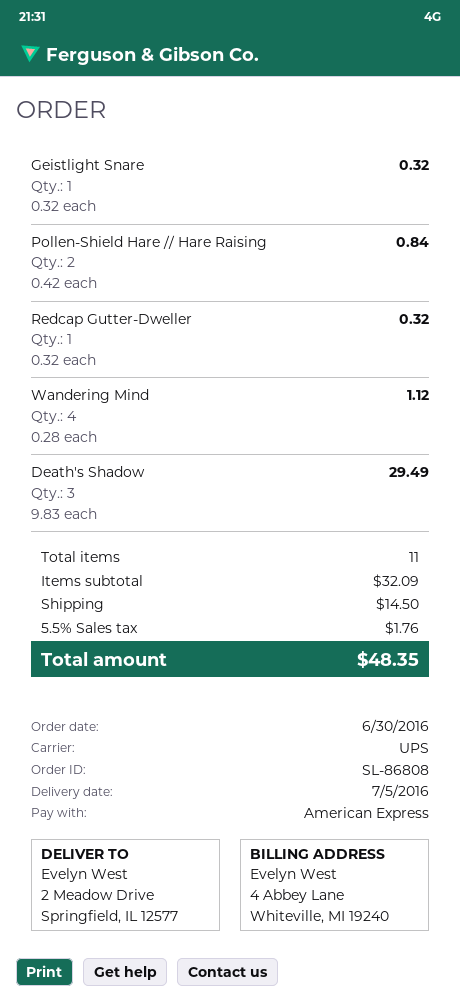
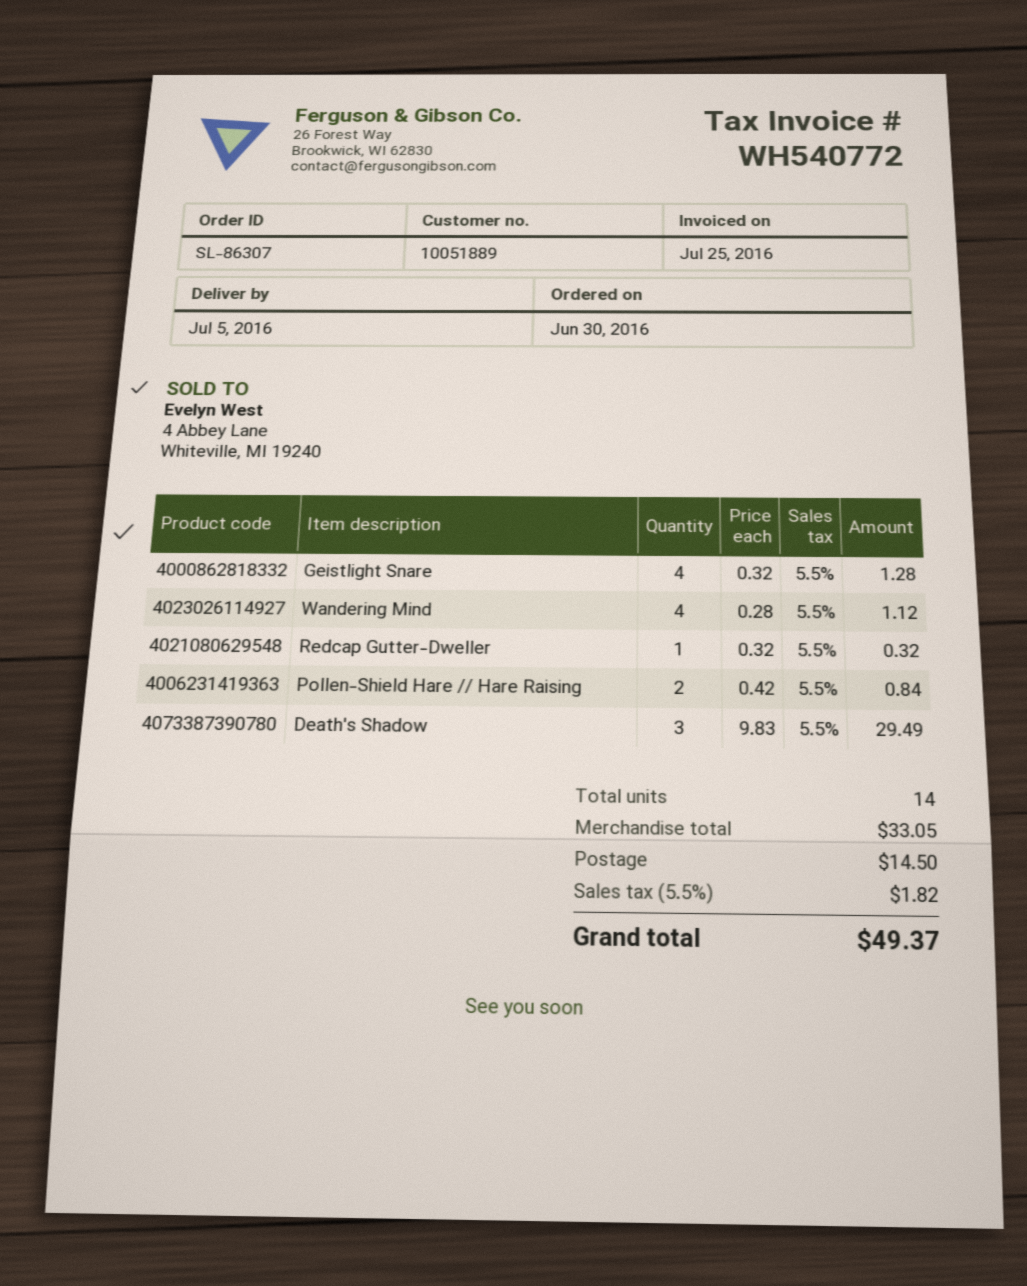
order number: SL-86808 -> SL-86307
Geistlight Snare: 1 x 0.32 = 0.32 -> 4 x 0.32 = 1.28
total quantity: 11 -> 14
subtotal: 32.09 -> 33.05
tax: 5.5% = 1.76 -> 5.5% = 1.82
total: 48.35 -> 49.37

